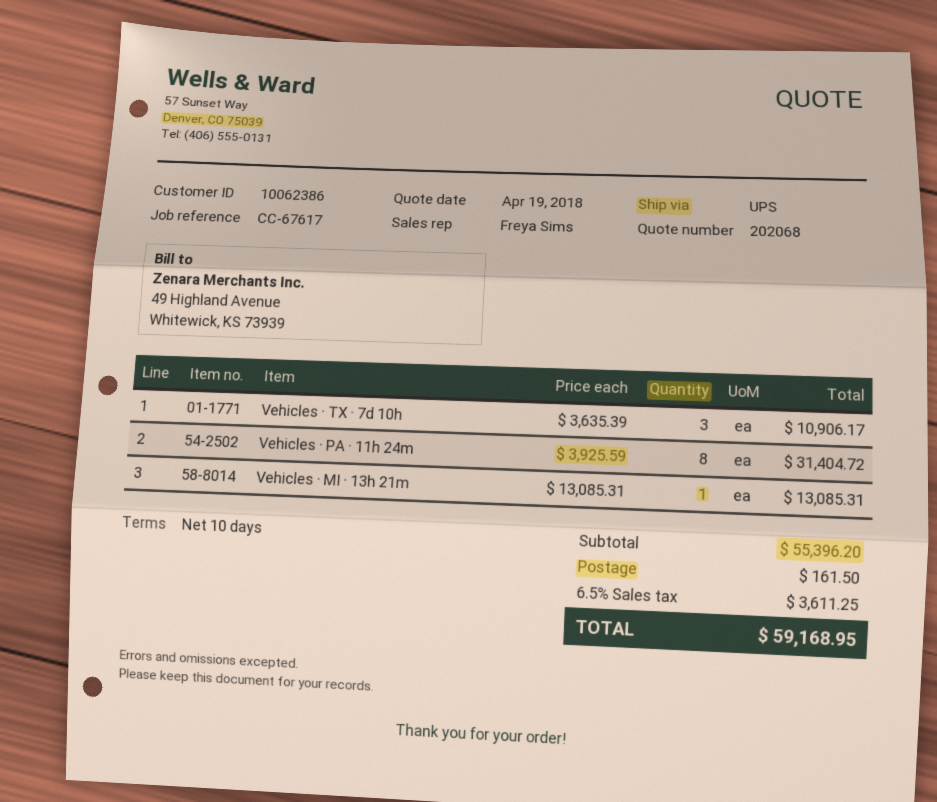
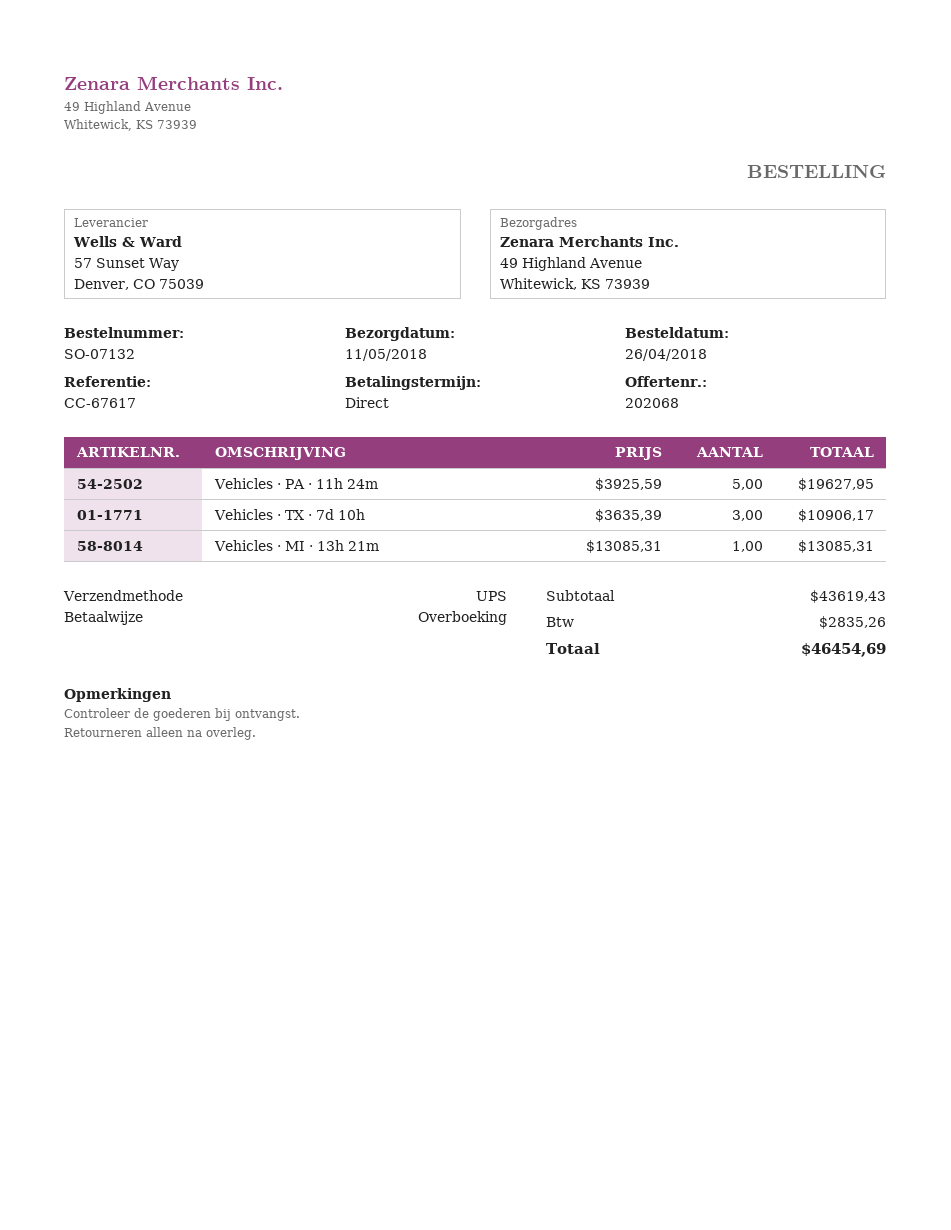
payment terms: 10 days -> on receipt
Vehicles · PA · 11h 24m: 8 x 3925.59 = 31404.72 -> 5 x 3925.59 = 19627.95
subtotal: 55396.20 -> 43619.43
shipping: 161.50 -> none
tax: 3611.25 -> 2835.26
total: 59168.95 -> 46454.69

